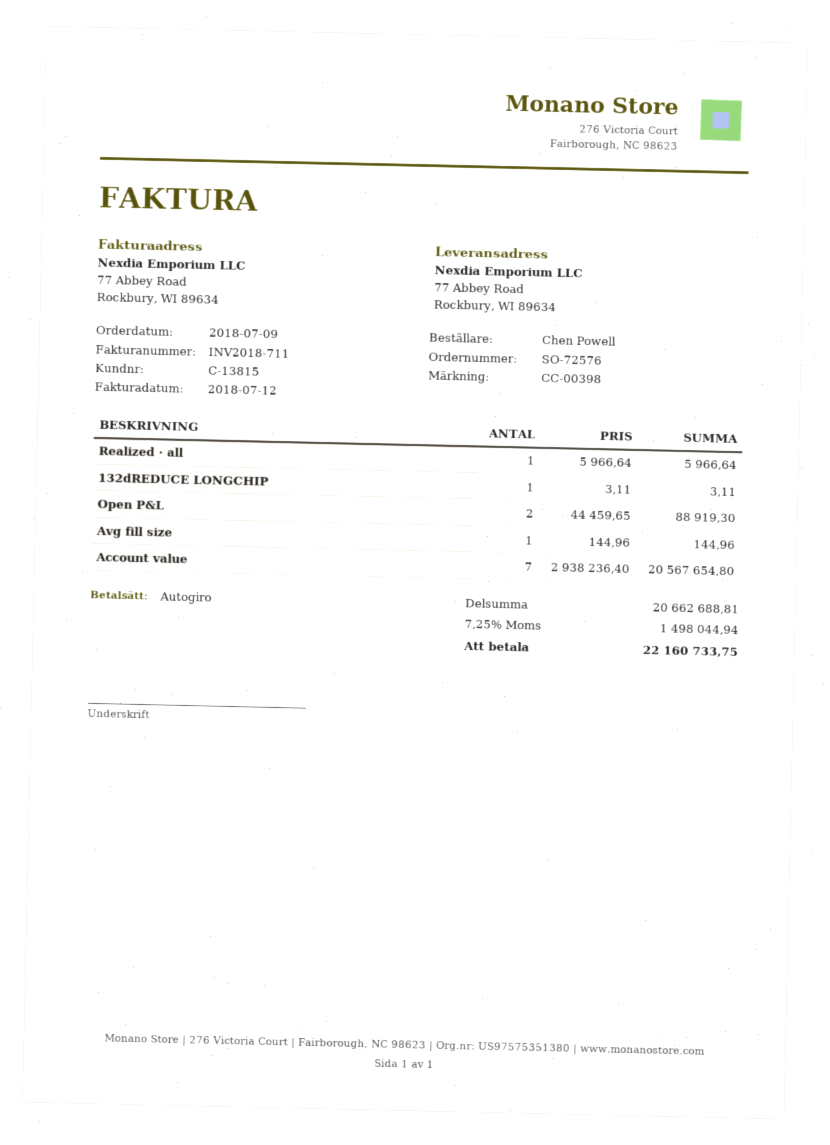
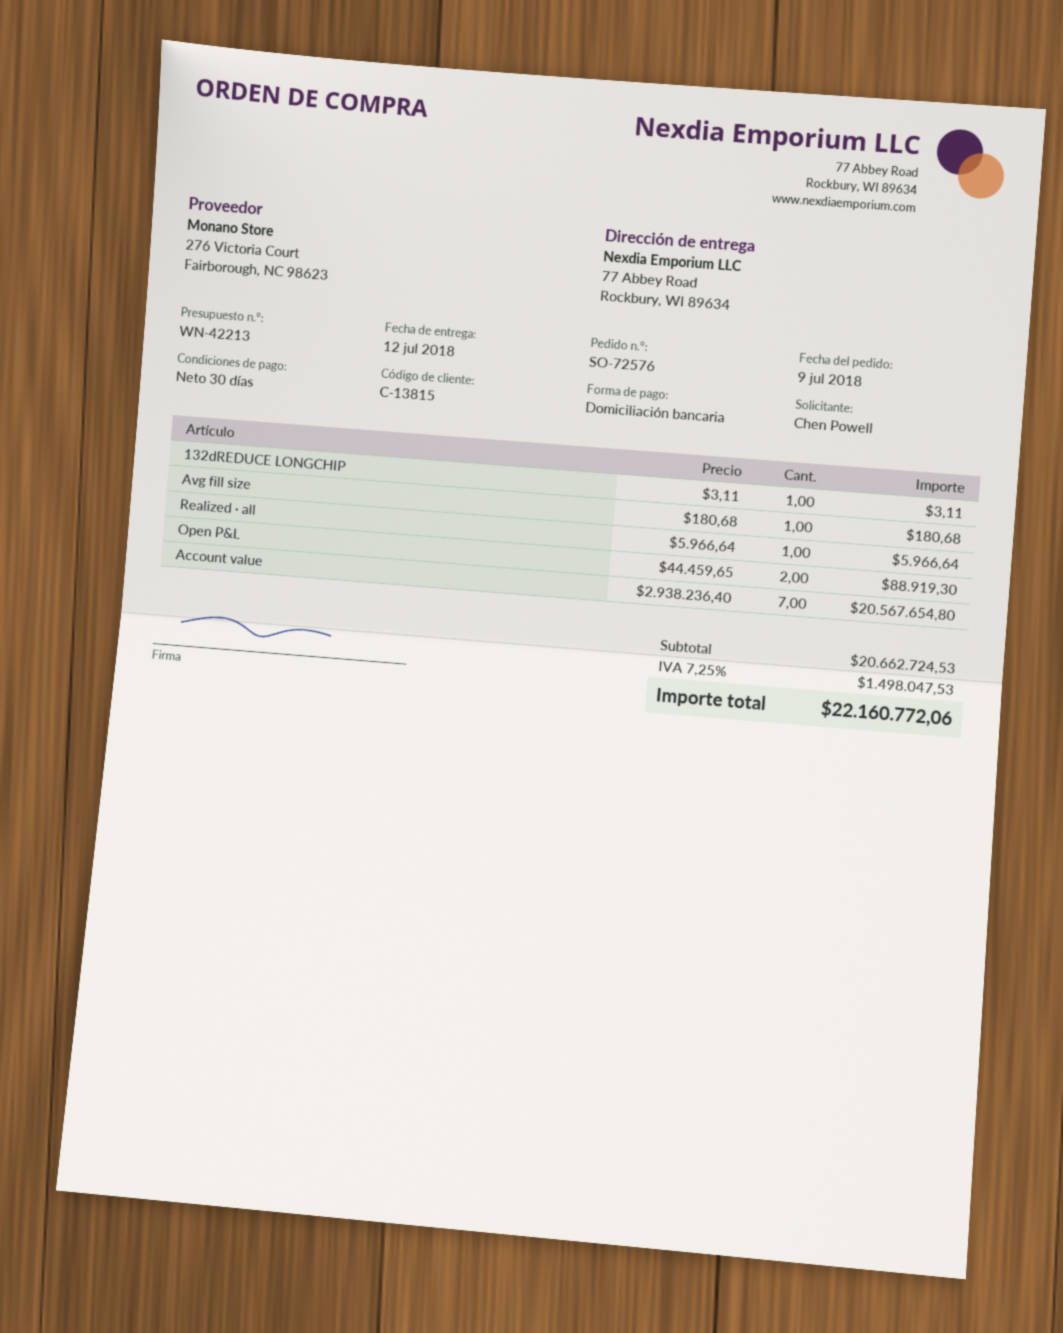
Avg fill size: 1 x 144.96 = 144.96 -> 1 x 180.68 = 180.68
subtotal: 20662688.81 -> 20662724.53
tax: 7.25% = 1498044.94 -> 7.25% = 1498047.53
total: 22160733.75 -> 22160772.06

